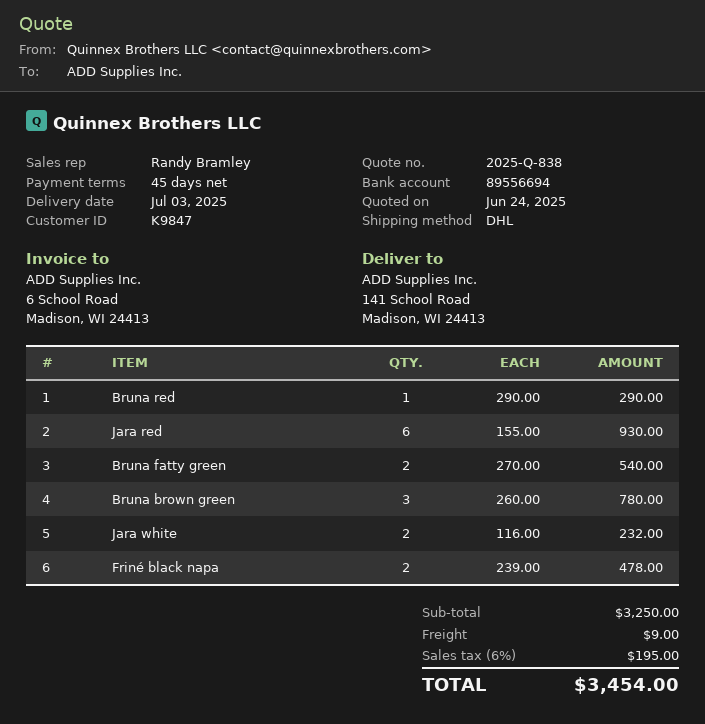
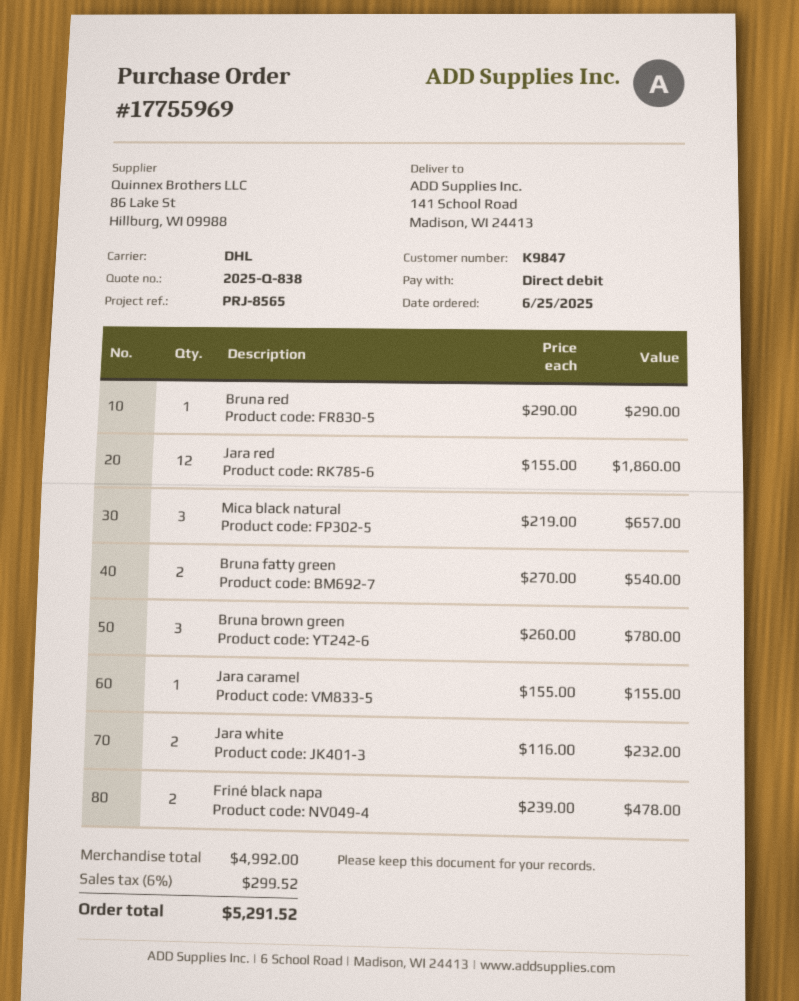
Jara red: 6 x 155.00 = 930.00 -> 12 x 155.00 = 1860.00
Mica black natural: none -> 3 x 219.00 = 657.00
Jara caramel: none -> 1 x 155.00 = 155.00
subtotal: 3250.00 -> 4992.00
shipping: 9.00 -> none
tax: 6% = 195.00 -> 6% = 299.52
total: 3454.00 -> 5291.52

